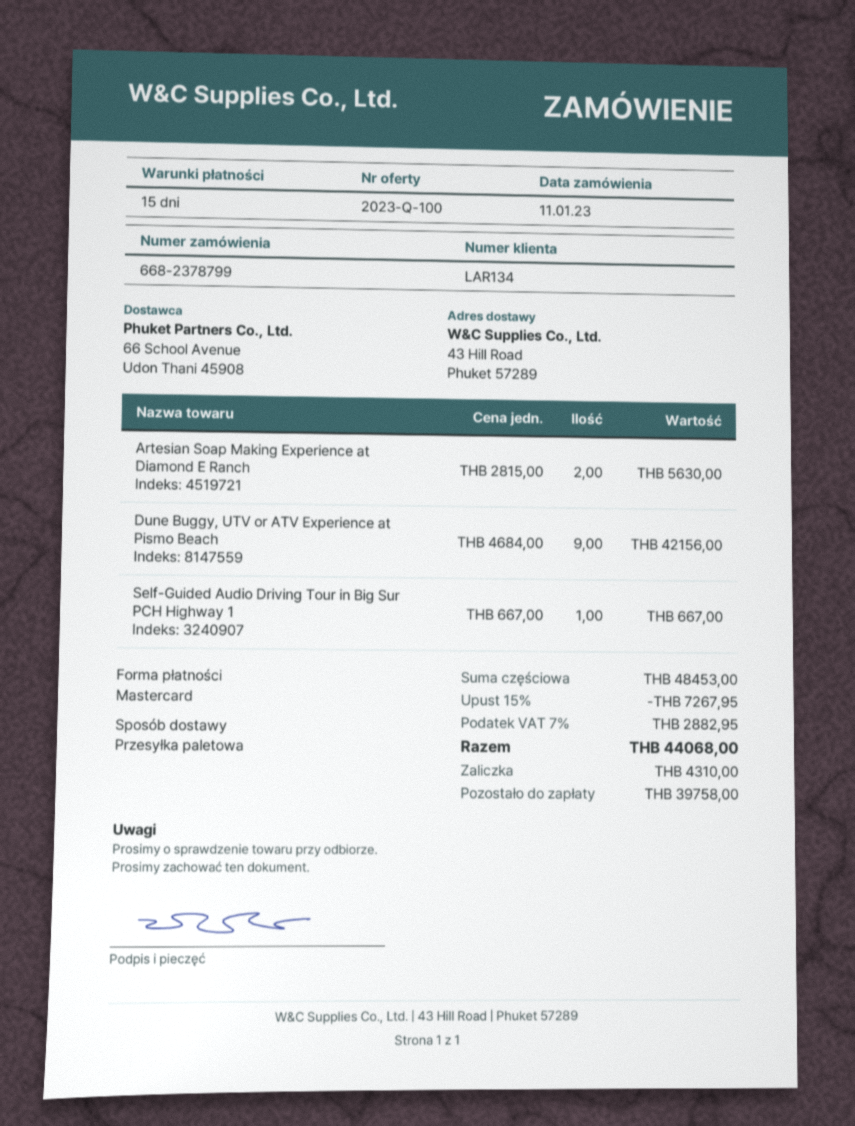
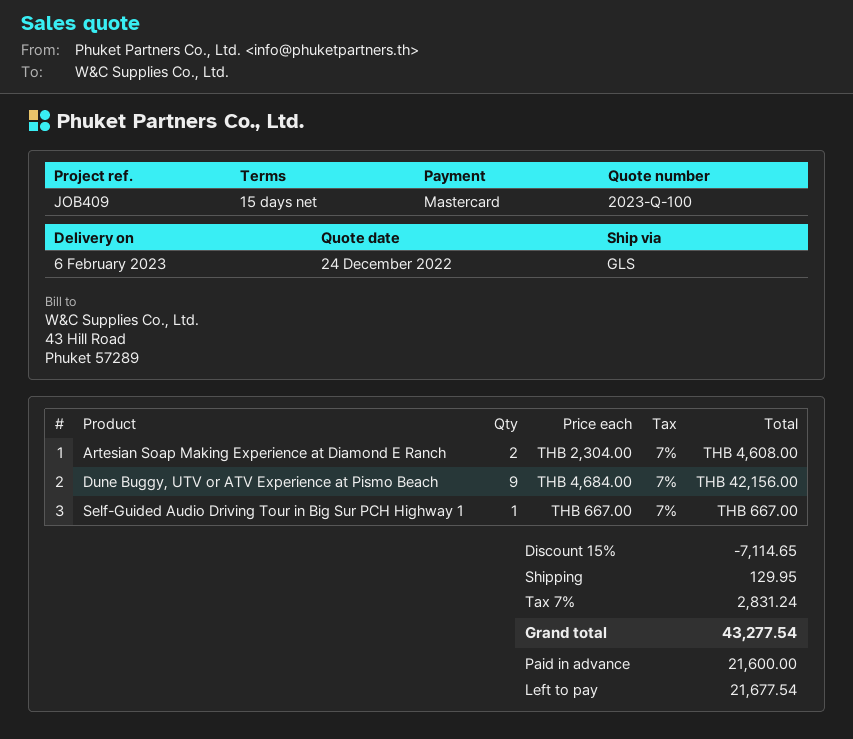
shipping method: pallet freight -> GLS
Artesian Soap Making Experience at Diamond E Ranch: 2 x 2815.00 = 5630.00 -> 2 x 2304.00 = 4608.00
discount: 15% = 7267.95 -> 15% = 7114.65
shipping: none -> 129.95
tax: 7% = 2882.95 -> 7% = 2831.24
total: 44068.00 -> 43277.54
deposit: 4310.00 -> 21600.00
balance: 39758.00 -> 21677.54

